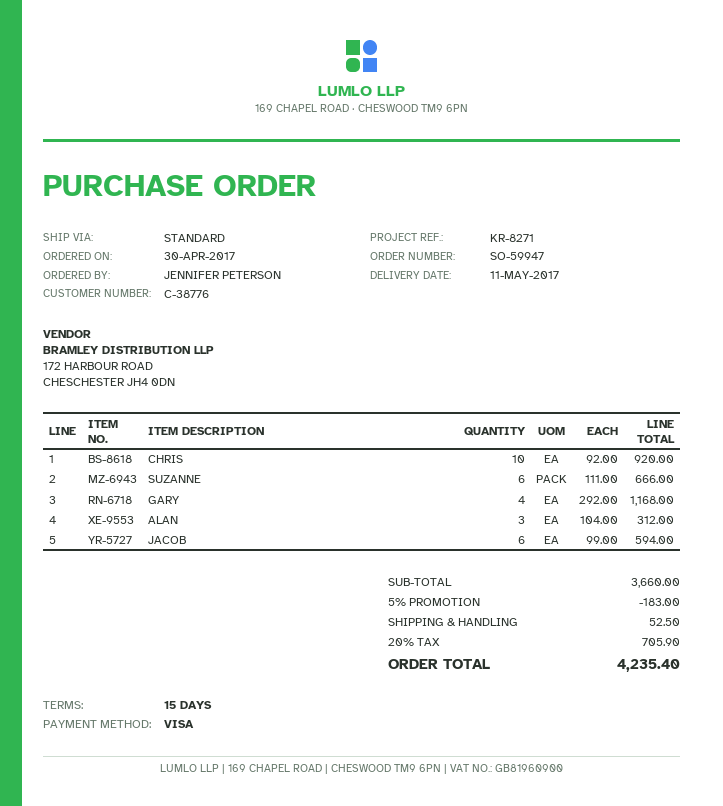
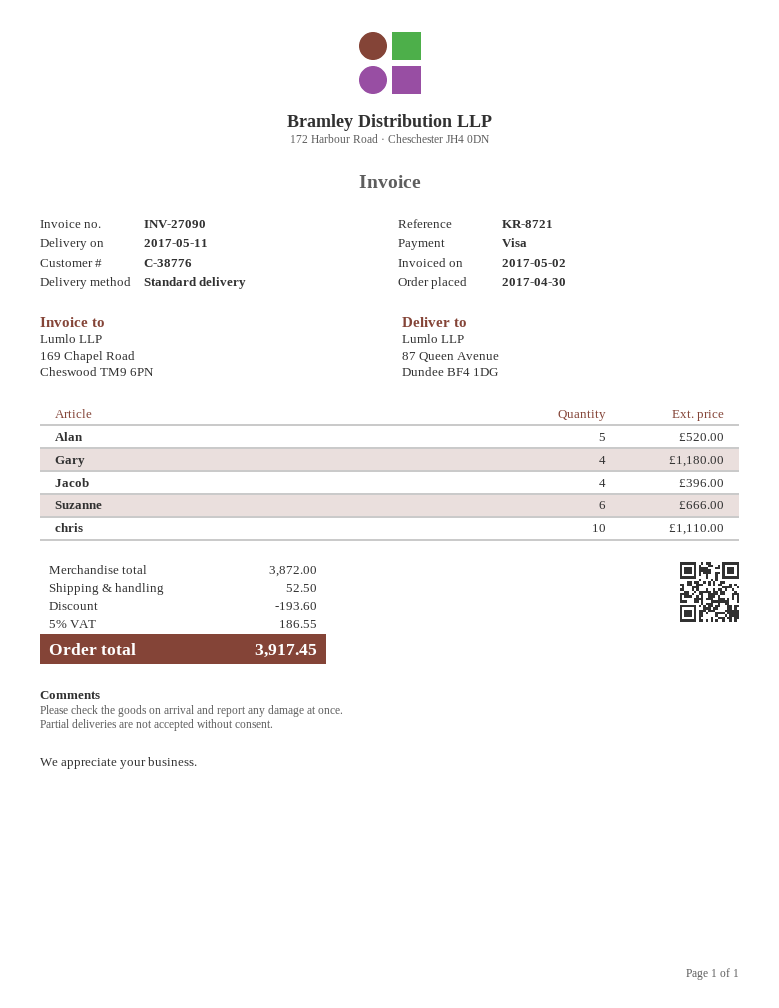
reference: KR-8271 -> KR-8721
CHRIS: 10 for 920.00 -> 10 for 1110.00
GARY: 4 for 1168.00 -> 4 for 1180.00
ALAN: 3 for 312.00 -> 5 for 520.00
JACOB: 6 for 594.00 -> 4 for 396.00
subtotal: 3660.00 -> 3872.00
discount: 183.00 -> 193.60
tax: 20% = 705.90 -> 5% = 186.55
total: 4235.40 -> 3917.45

